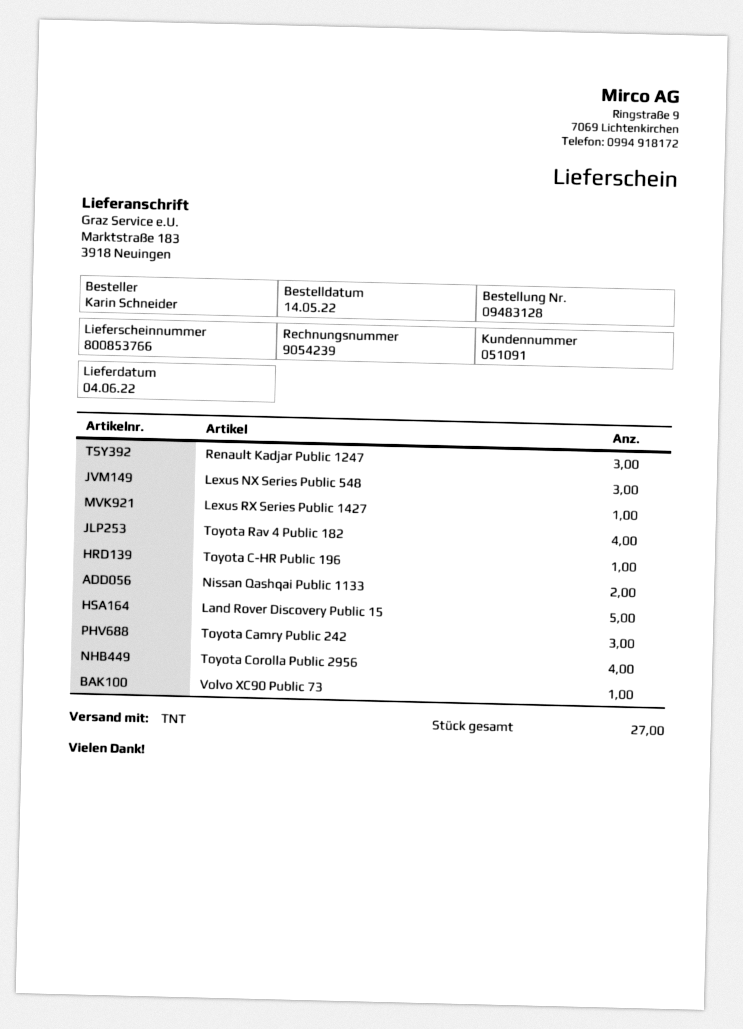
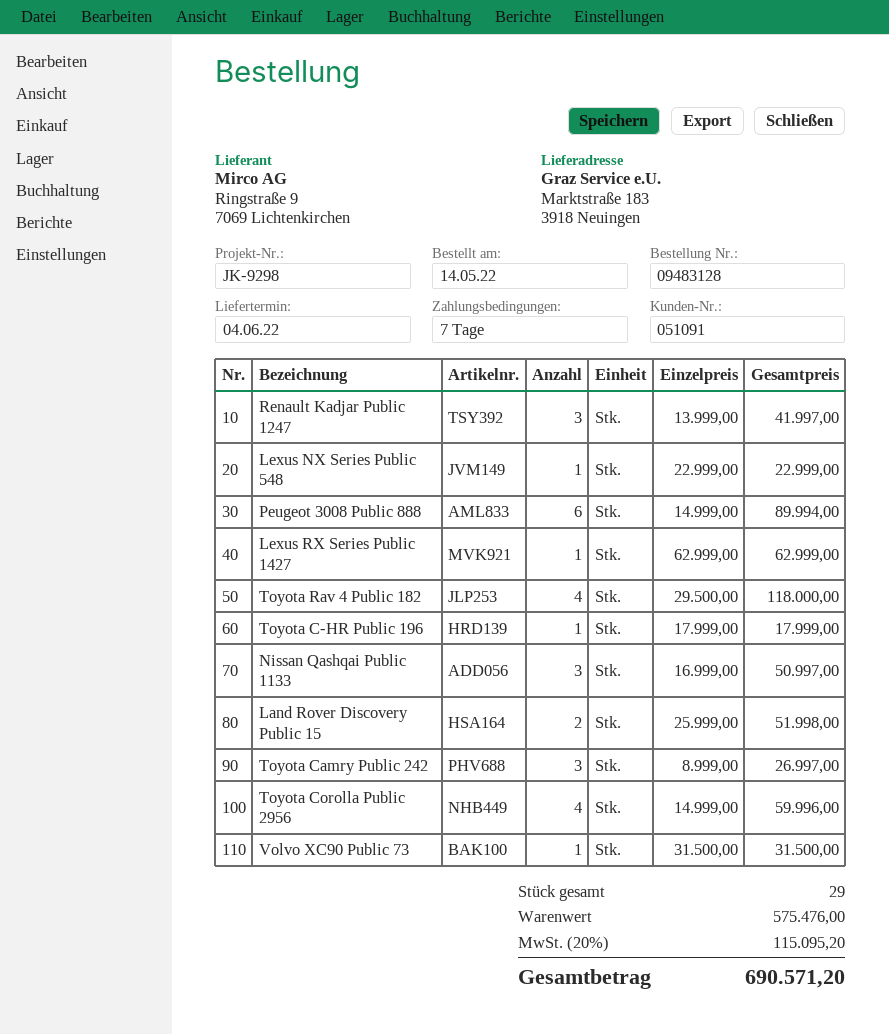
Lexus NX Series Public 548: 3 -> 1
Nissan Qashqai Public 1133: 2 -> 3
Land Rover Discovery Public 15: 5 -> 2
Peugeot 3008 Public 888: none -> 6
total quantity: 27 -> 29

